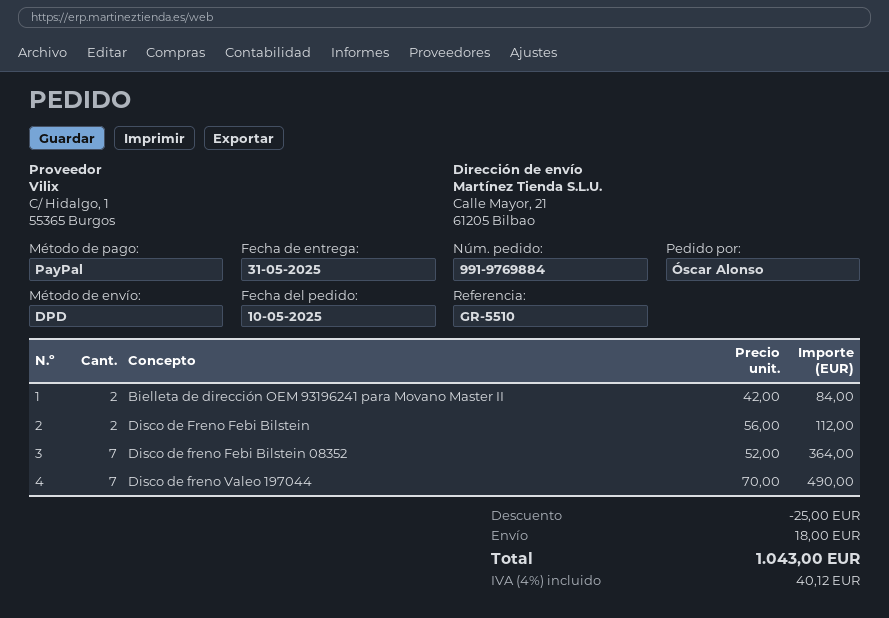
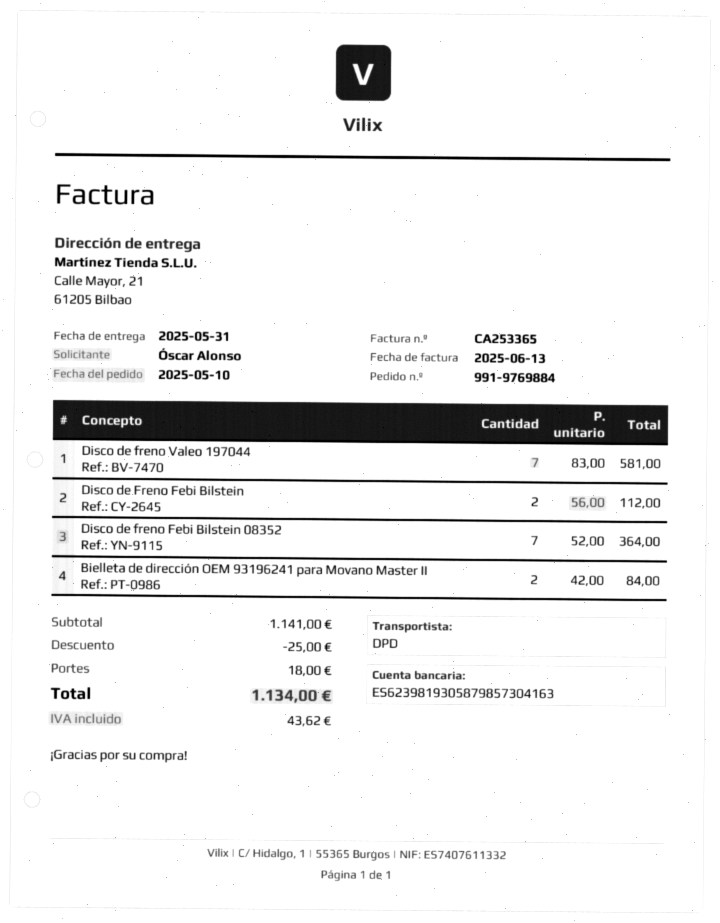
Disco de freno Valeo 197044: 7 x 70.00 = 490.00 -> 7 x 83.00 = 581.00
tax: 40.12 -> 43.62
total: 1043.00 -> 1134.00

